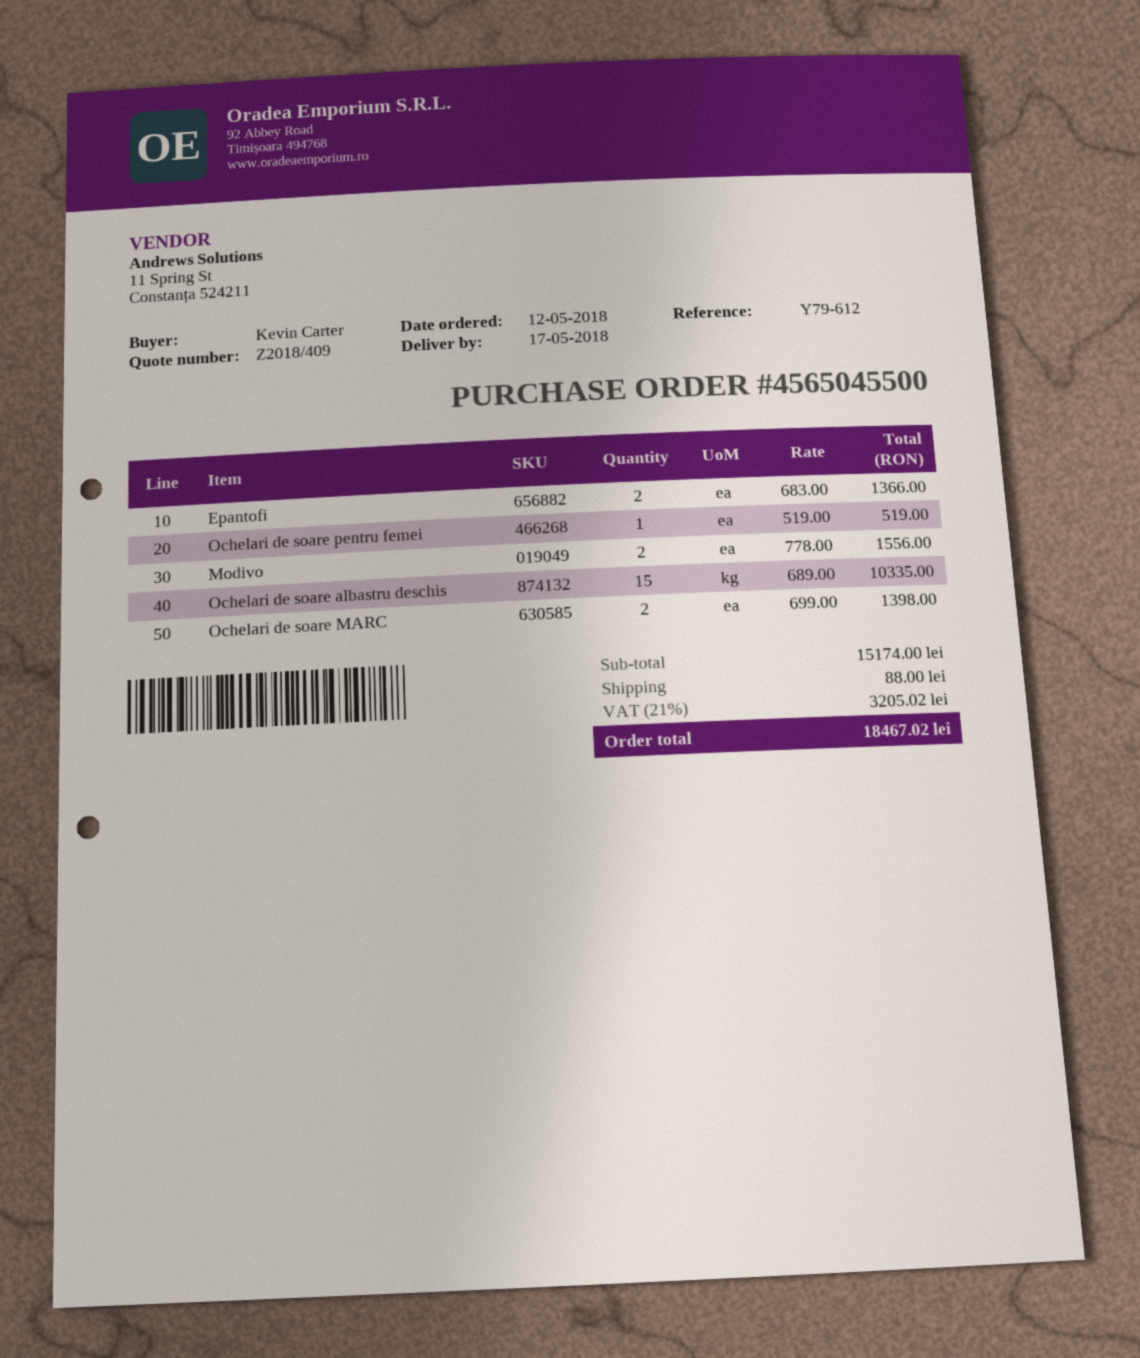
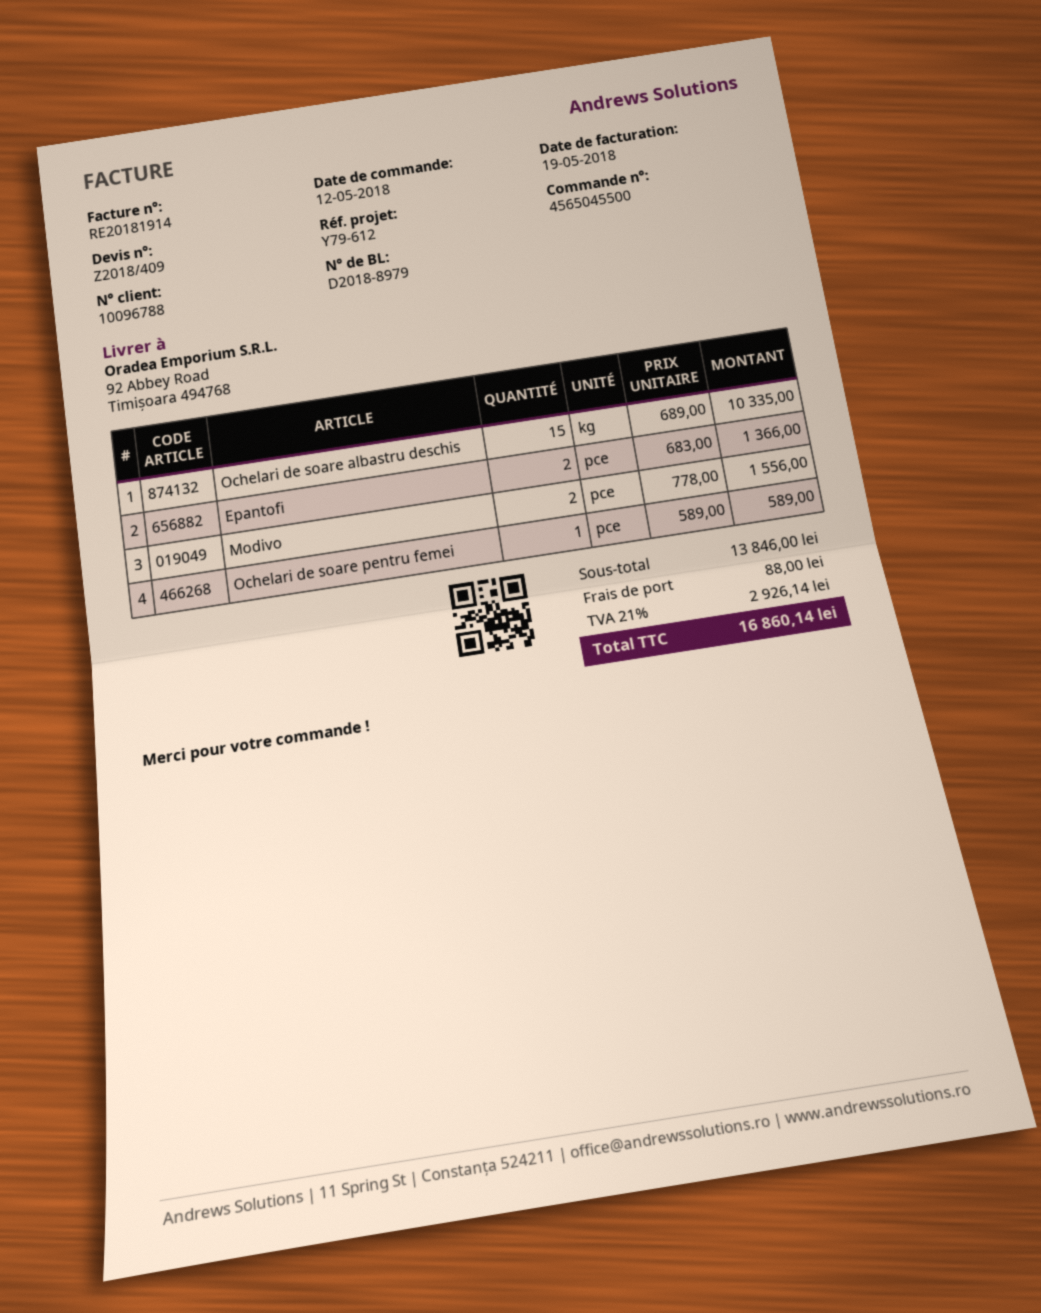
Ochelari de soare pentru femei: 1 x 519.00 = 519.00 -> 1 x 589.00 = 589.00
Ochelari de soare MARC: 2 x 699.00 = 1398.00 -> none
subtotal: 15174.00 -> 13846.00
tax: 21% = 3205.02 -> 21% = 2926.14
total: 18467.02 -> 16860.14

